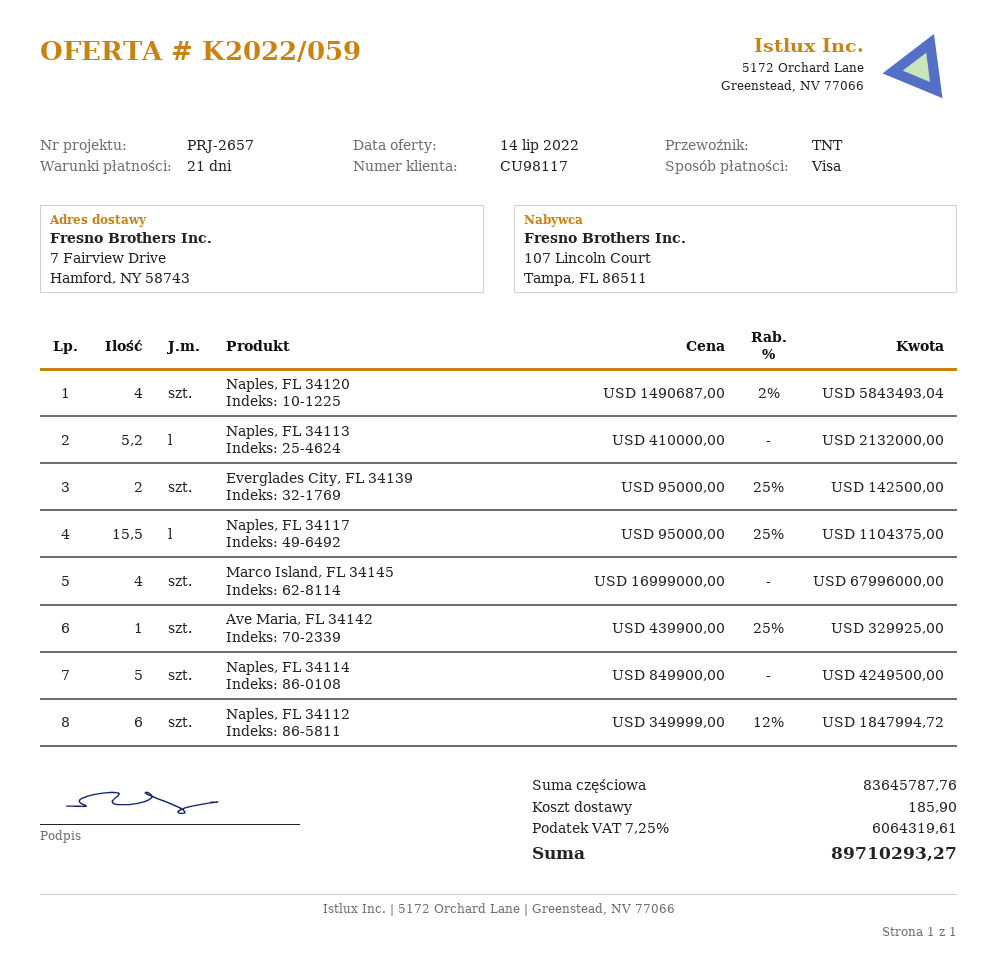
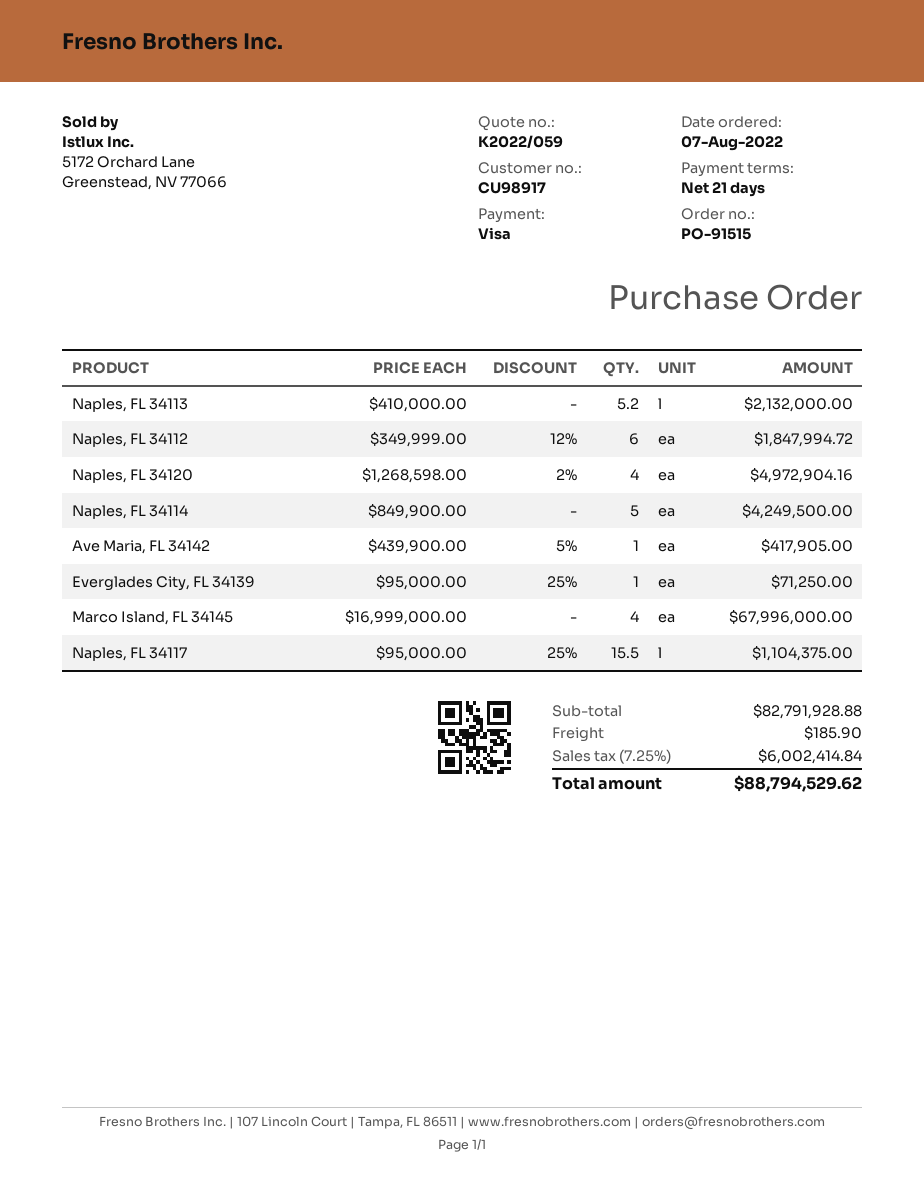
customer number: CU98117 -> CU98917
Naples, FL 34120: 4 x 1490687.00 - 2% = 5843493.04 -> 4 x 1268598.00 - 2% = 4972904.16
Everglades City, FL 34139: 2 x 95000.00 - 25% = 142500.00 -> 1 x 95000.00 - 25% = 71250.00
Ave Maria, FL 34142: 1 x 439900.00 - 25% = 329925.00 -> 1 x 439900.00 - 5% = 417905.00
subtotal: 83645787.76 -> 82791928.88
tax: 7.25% = 6064319.61 -> 7.25% = 6002414.84
total: 89710293.27 -> 88794529.62

